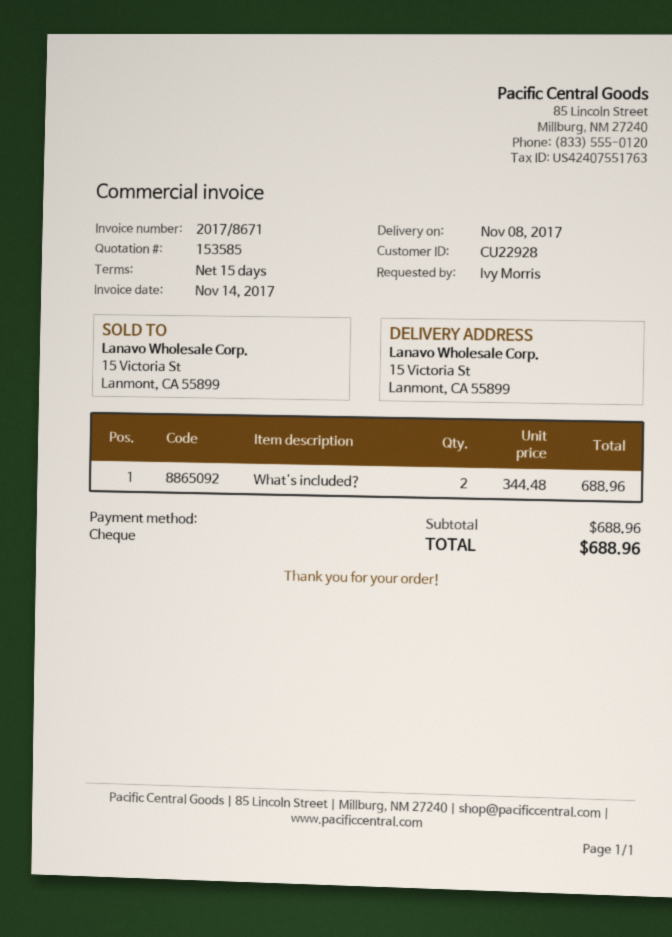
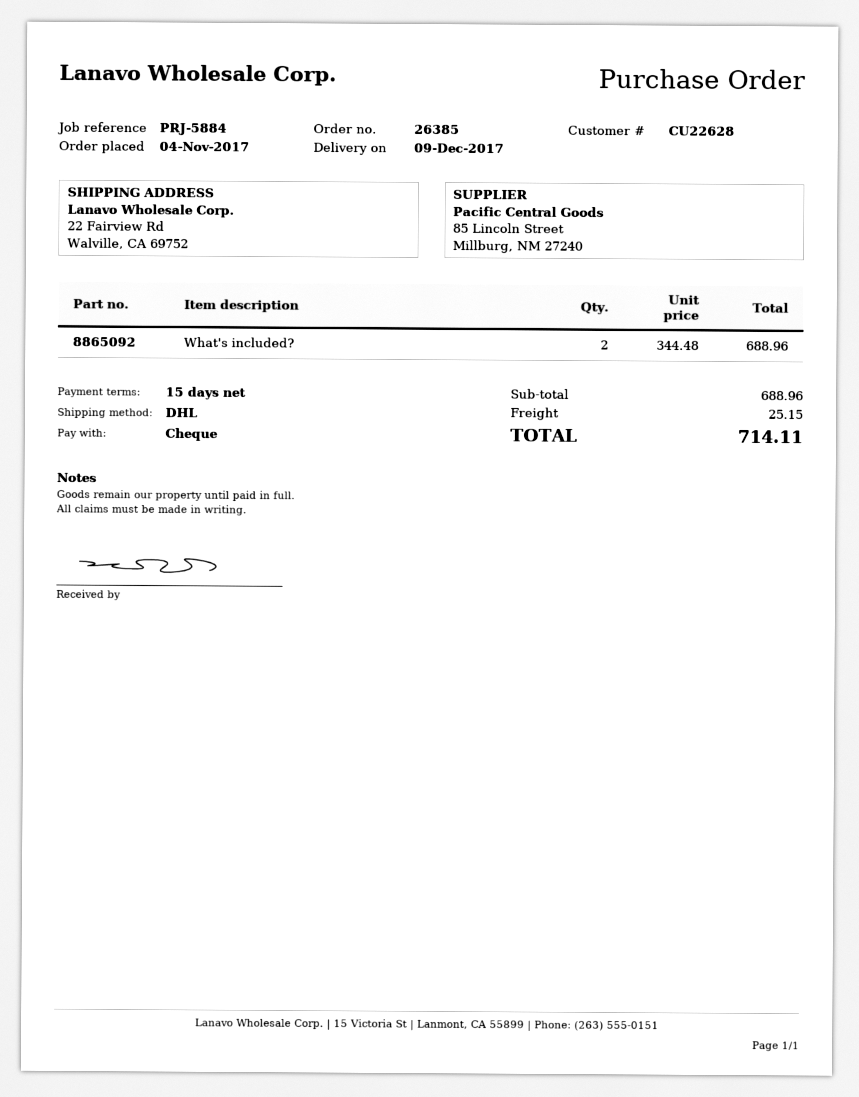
delivery date: 2017-11-08 -> 2017-12-09
customer number: CU22928 -> CU22628
ship to: 15 Victoria St, Lanmont, CA 55899 -> 22 Fairview Rd, Walville, CA 69752
shipping: none -> 25.15
total: 688.96 -> 714.11

